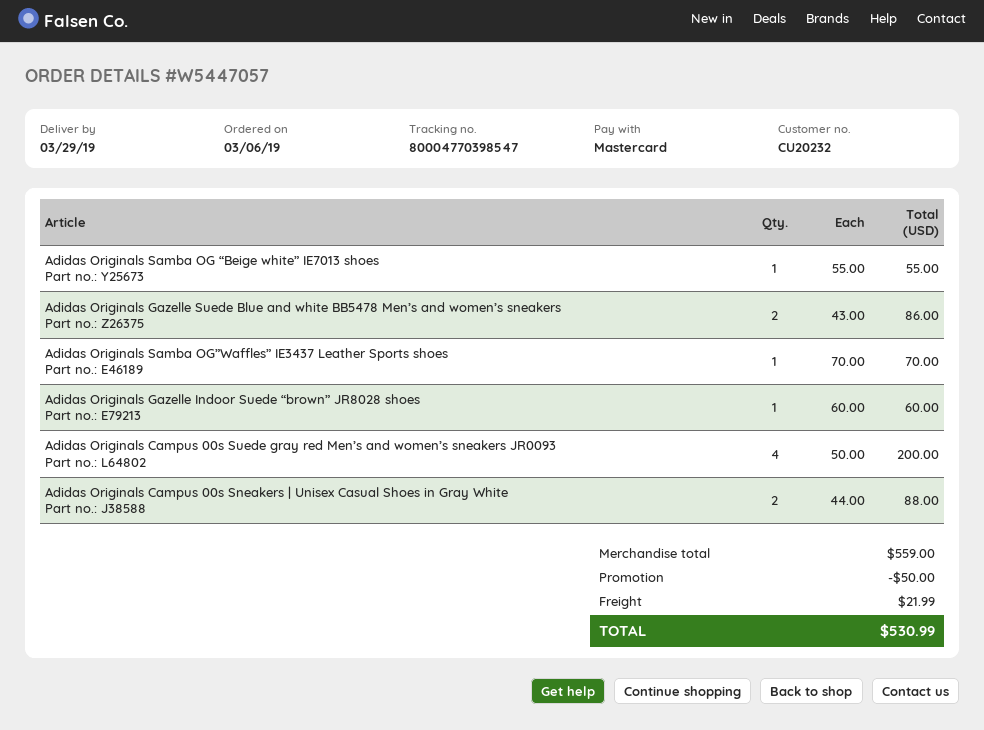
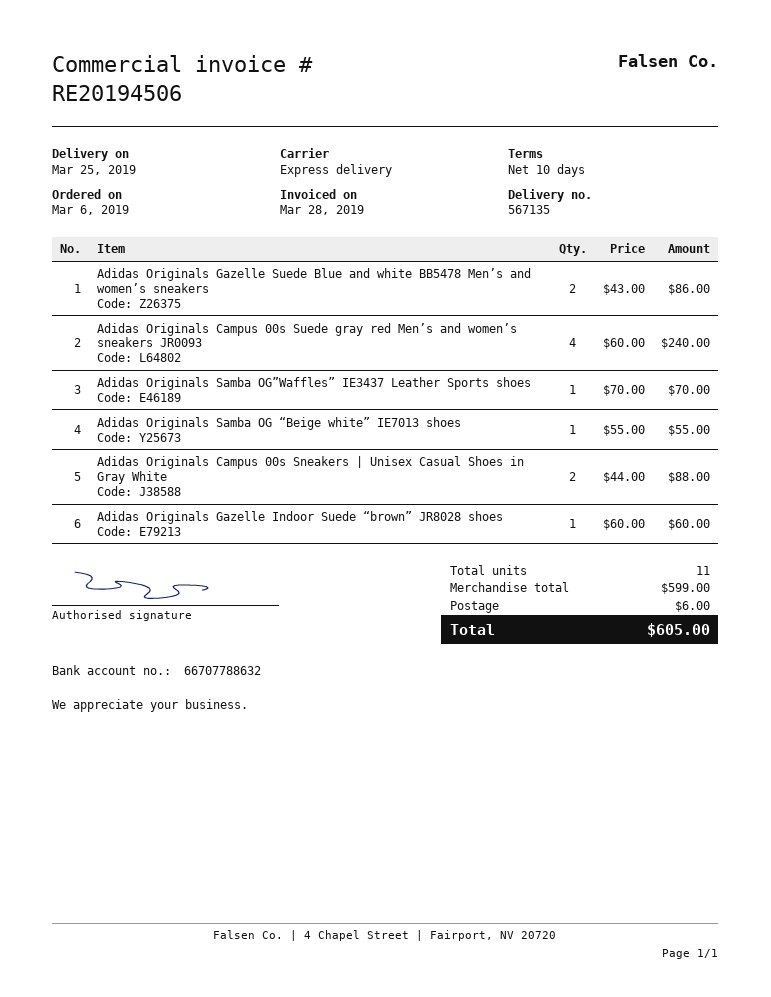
delivery date: 2019-03-29 -> 2019-03-25
Adidas Originals Campus 00s Suede gray red Men’s and women’s sneakers JR0093: 4 x 50.00 = 200.00 -> 4 x 60.00 = 240.00
subtotal: 559.00 -> 599.00
discount: 50.00 -> none
shipping: 21.99 -> 6.00
total: 530.99 -> 605.00

